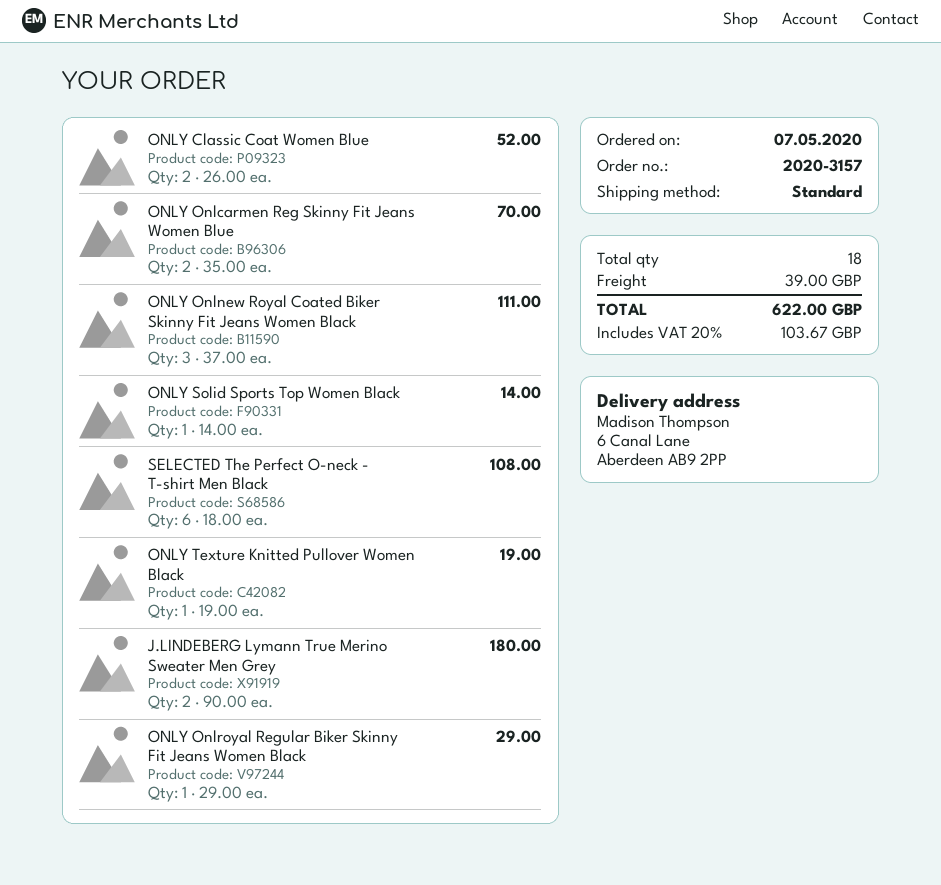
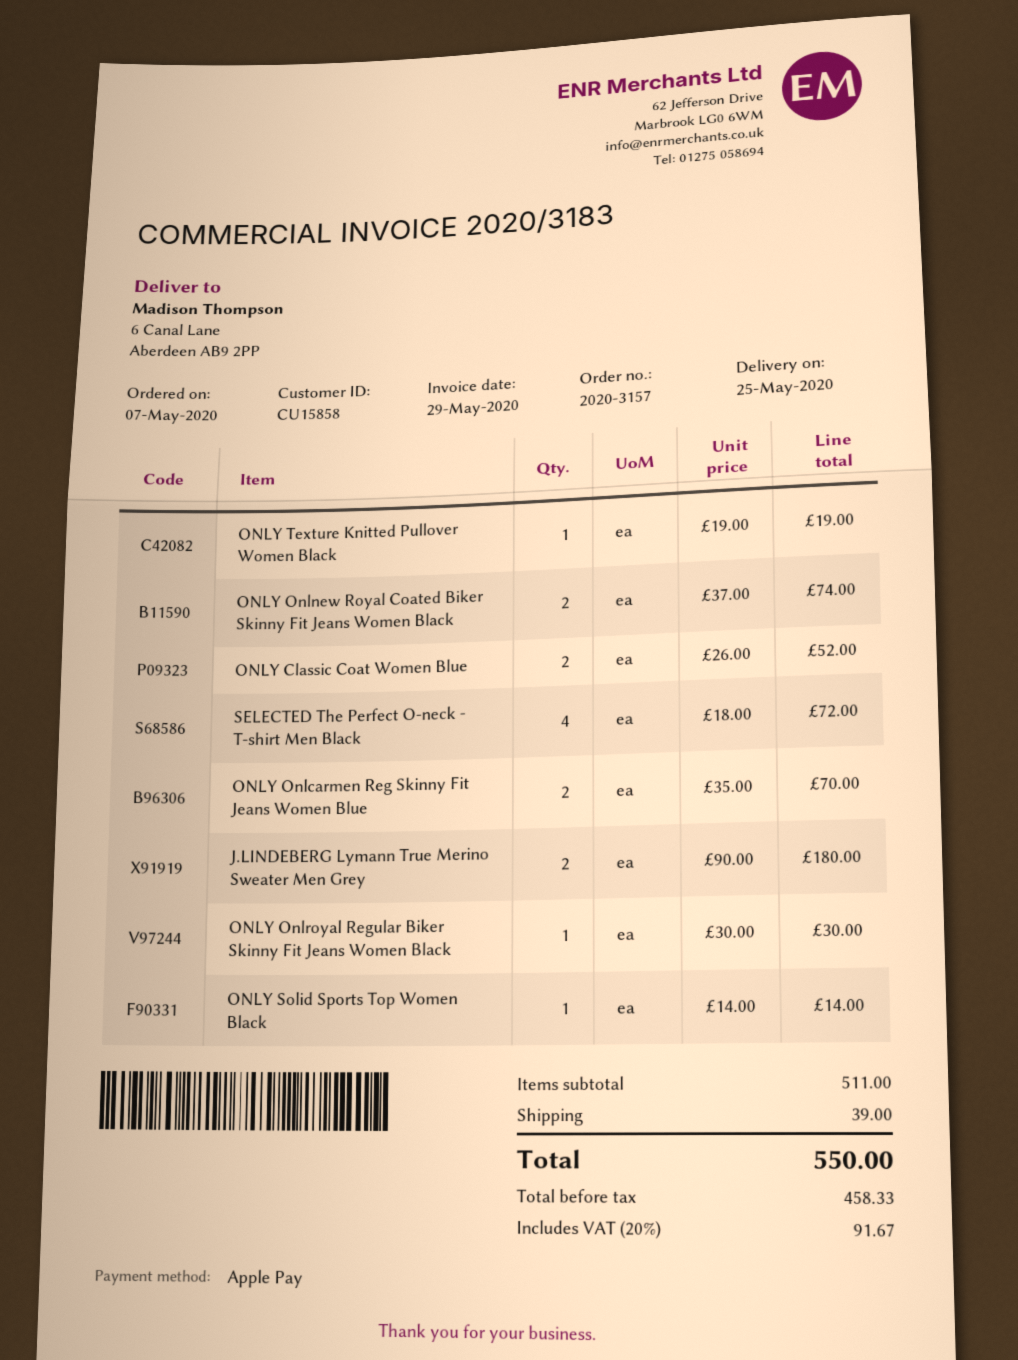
ONLY Onlnew Royal Coated Biker Skinny Fit Jeans Women Black: 3 x 37.00 = 111.00 -> 2 x 37.00 = 74.00
SELECTED The Perfect O-neck - T-shirt Men Black: 6 x 18.00 = 108.00 -> 4 x 18.00 = 72.00
ONLY Onlroyal Regular Biker Skinny Fit Jeans Women Black: 1 x 29.00 = 29.00 -> 1 x 30.00 = 30.00
tax: 20% = 103.67 -> 20% = 91.67
total: 622.00 -> 550.00

